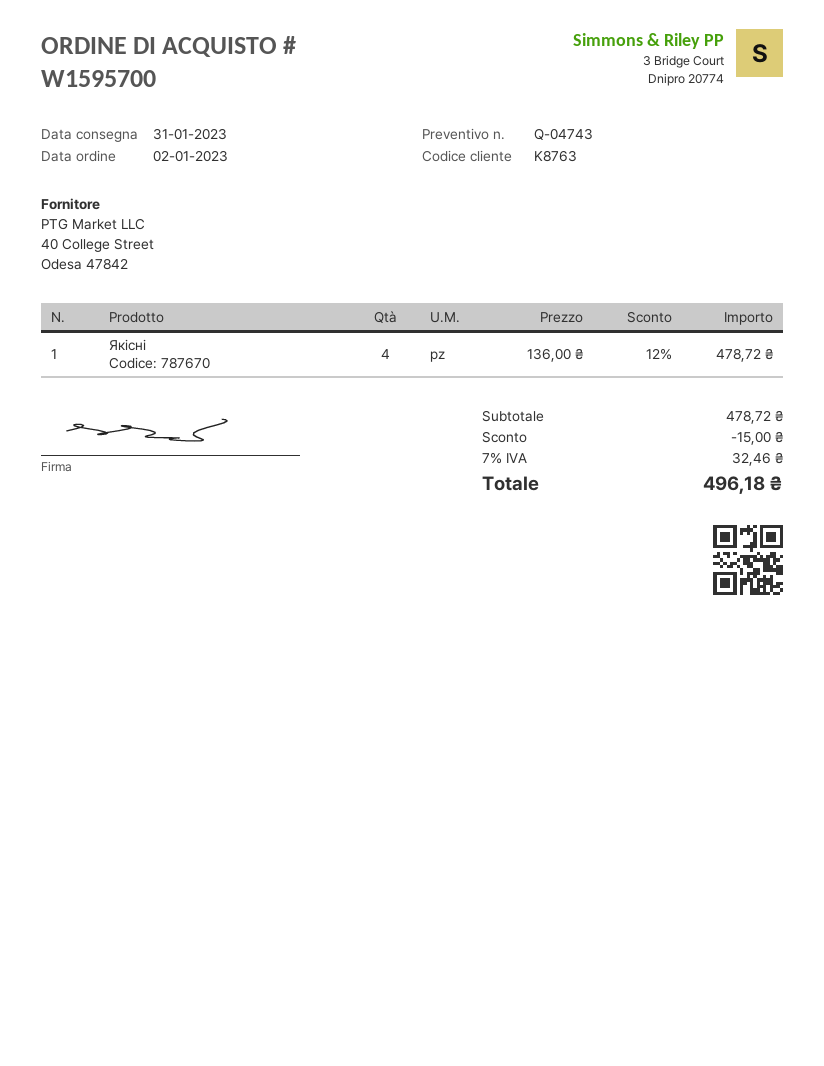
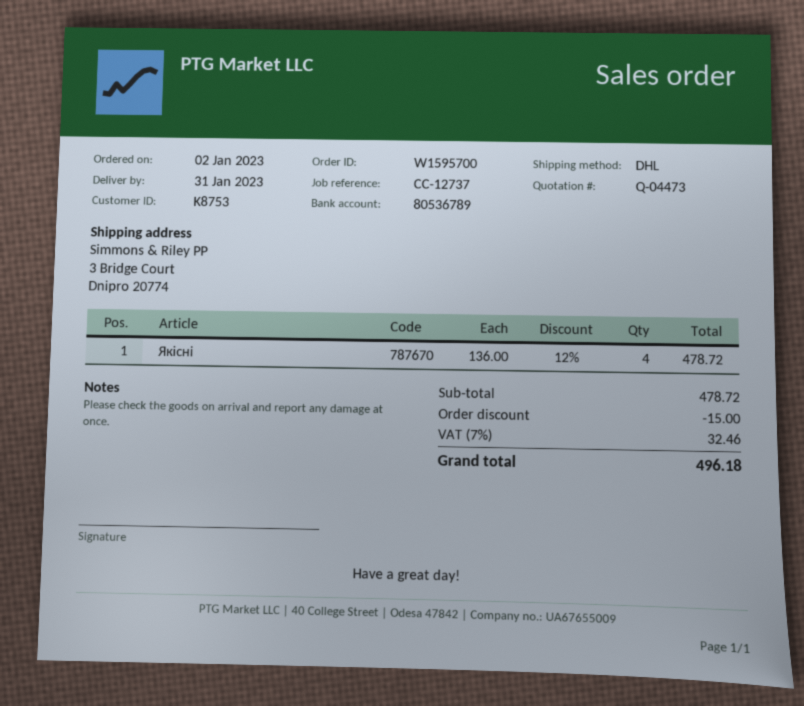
quote number: Q-04743 -> Q-04473
customer number: K8763 -> K8753

